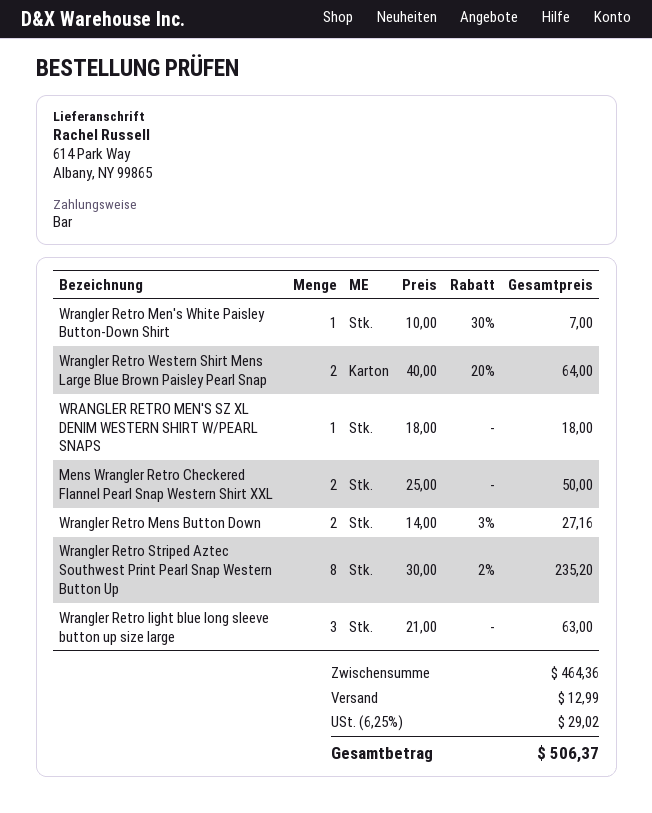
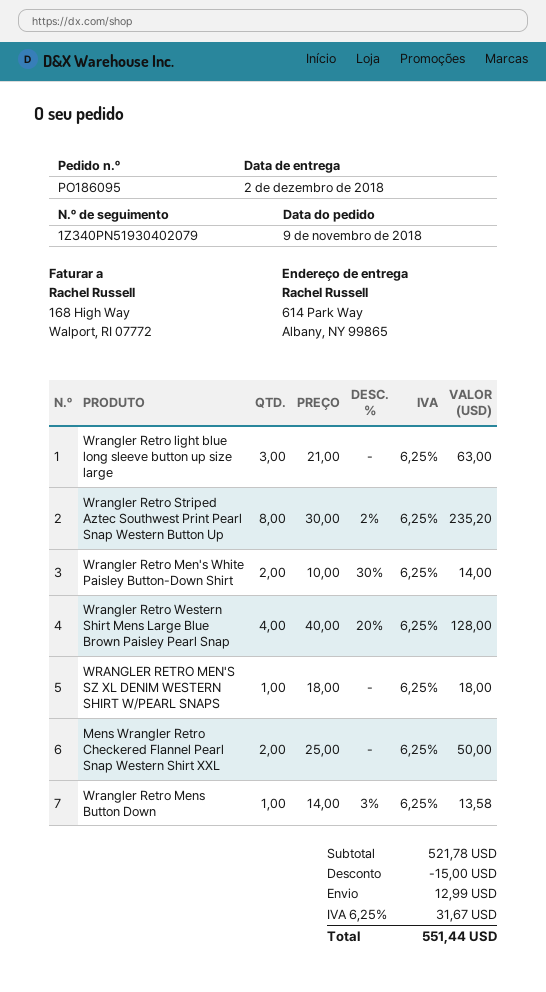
Wrangler Retro Men's White Paisley Button-Down Shirt: 1 x 10.00 - 30% = 7.00 -> 2 x 10.00 - 30% = 14.00
Wrangler Retro Western Shirt Mens Large Blue Brown Paisley Pearl Snap: 2 x 40.00 - 20% = 64.00 -> 4 x 40.00 - 20% = 128.00
Wrangler Retro Mens Button Down: 2 x 14.00 - 3% = 27.16 -> 1 x 14.00 - 3% = 13.58
subtotal: 464.36 -> 521.78
discount: none -> 15.00
tax: 6.25% = 29.02 -> 6.25% = 31.67
total: 506.37 -> 551.44

